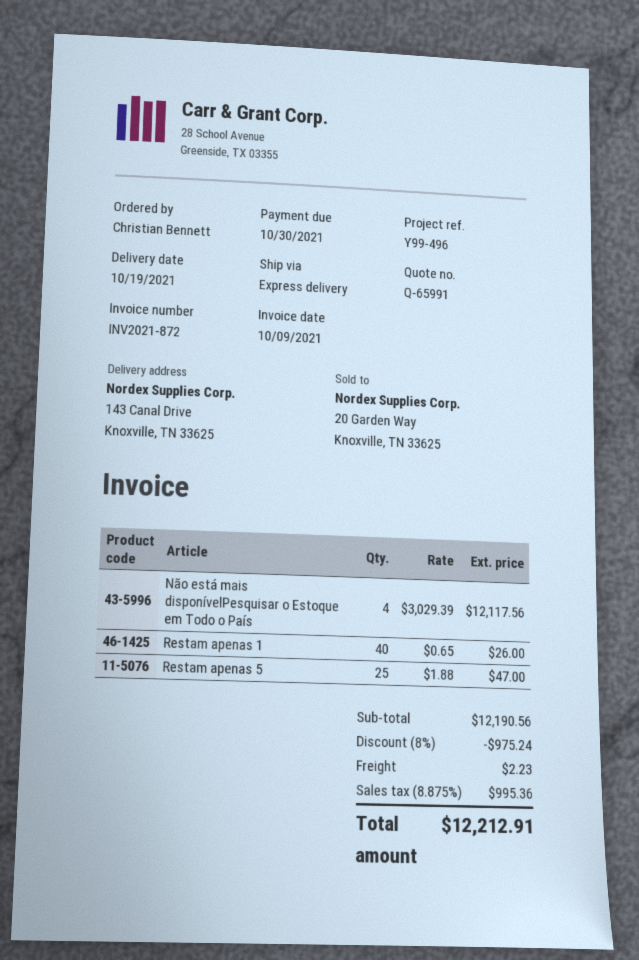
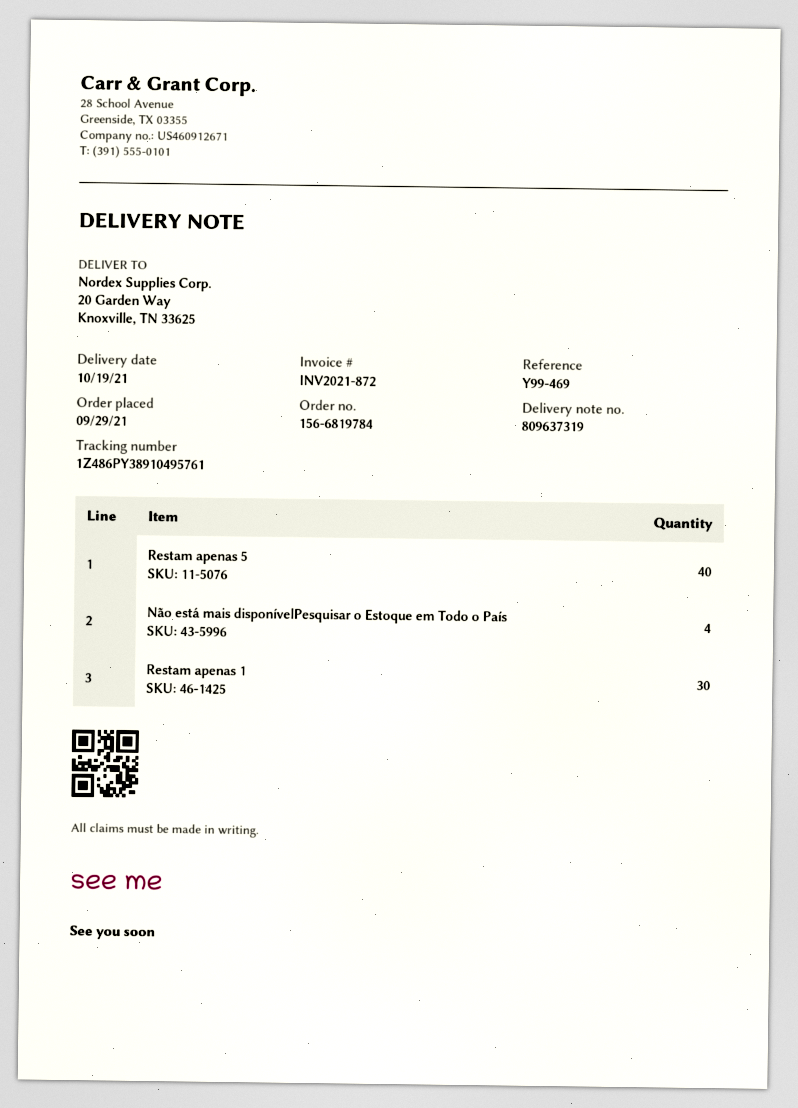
reference: Y99-496 -> Y99-469
ship to: 143 Canal Drive, Knoxville, TN 33625 -> 20 Garden Way, Knoxville, TN 33625
Restam apenas 1: 40 -> 30
Restam apenas 5: 25 -> 40

